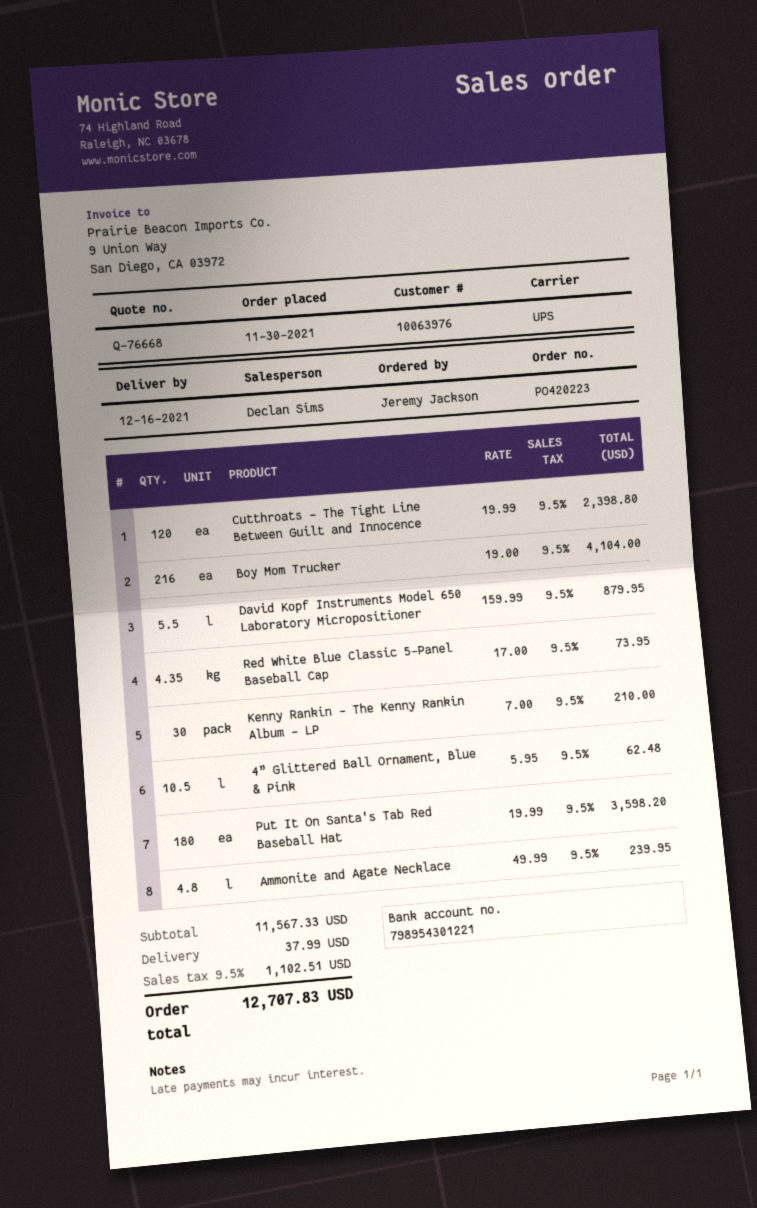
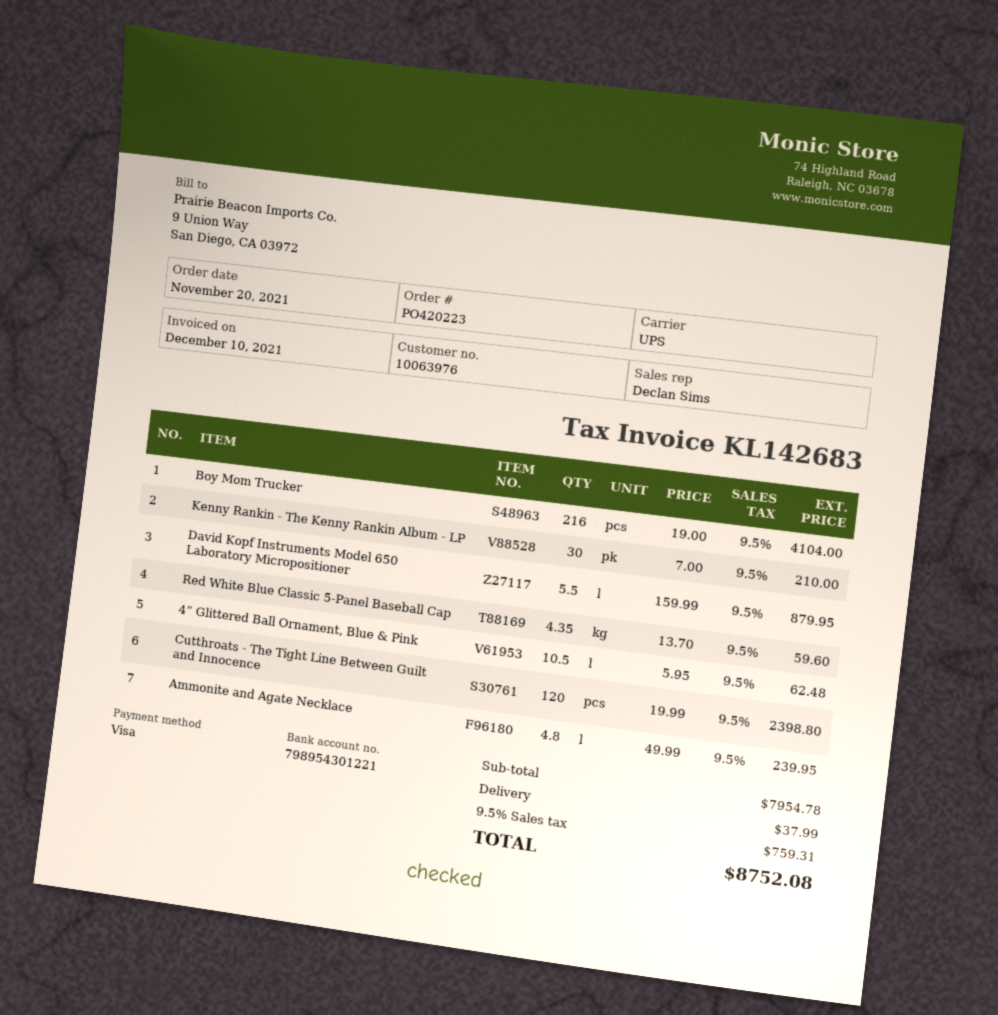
order date: 2021-11-30 -> 2021-11-20
Red White Blue Classic 5-Panel Baseball Cap: 4.35 x 17.00 = 73.95 -> 4.35 x 13.70 = 59.60
Put It On Santa's Tab Red Baseball Hat: 180 x 19.99 = 3598.20 -> none
subtotal: 11567.33 -> 7954.78
tax: 9.5% = 1102.51 -> 9.5% = 759.31
total: 12707.83 -> 8752.08

